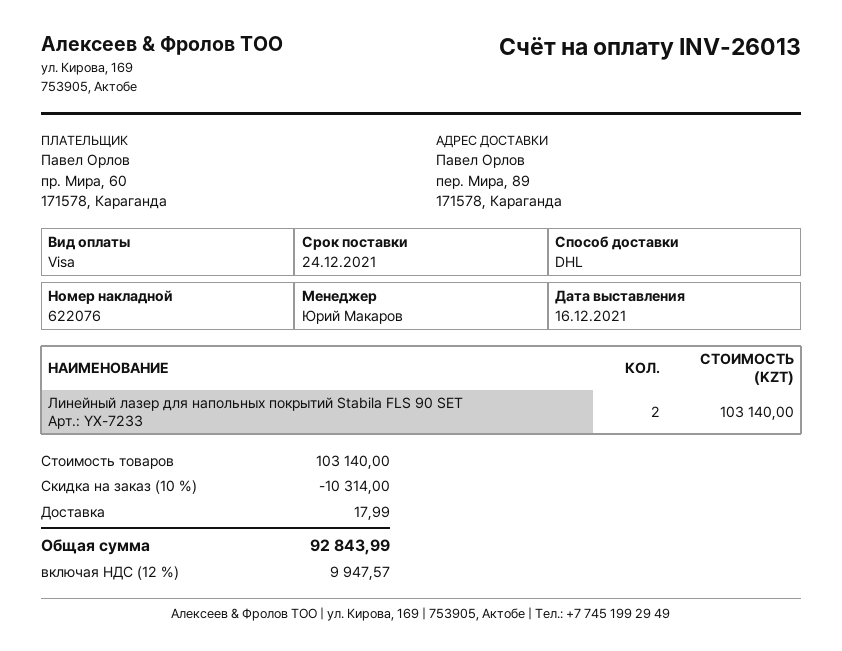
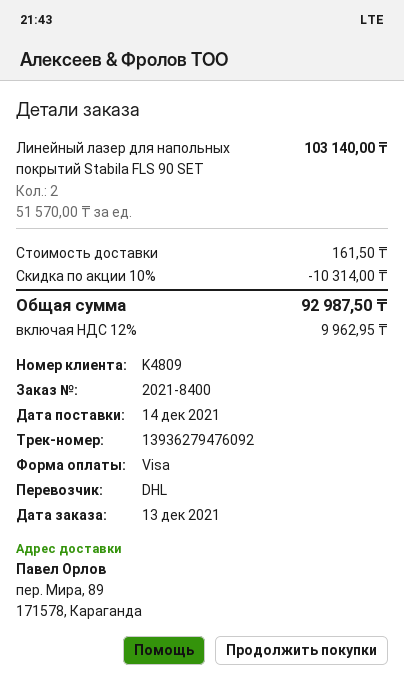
delivery date: 2021-12-24 -> 2021-12-14
shipping: 17.99 -> 161.50
tax: 12% = 9947.57 -> 12% = 9962.95
total: 92843.99 -> 92987.50

